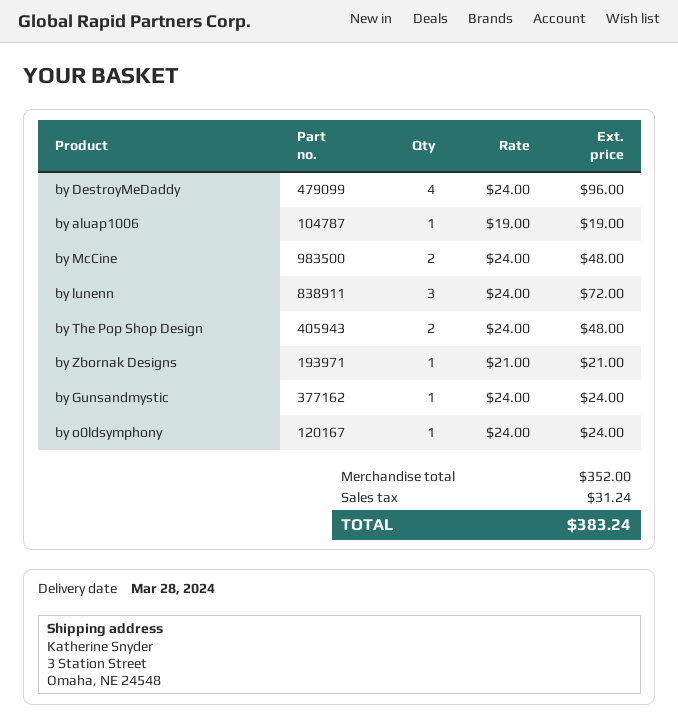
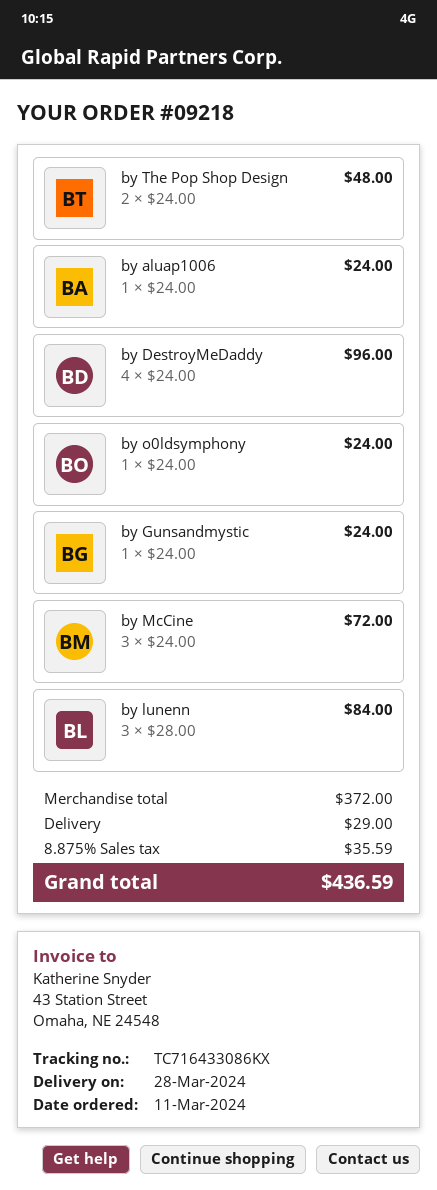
by aluap1006: 1 x 19.00 = 19.00 -> 1 x 24.00 = 24.00
by McCine: 2 x 24.00 = 48.00 -> 3 x 24.00 = 72.00
by lunenn: 3 x 24.00 = 72.00 -> 3 x 28.00 = 84.00
by Zbornak Designs: 1 x 21.00 = 21.00 -> none
subtotal: 352.00 -> 372.00
shipping: none -> 29.00
tax: 31.24 -> 35.59
total: 383.24 -> 436.59

